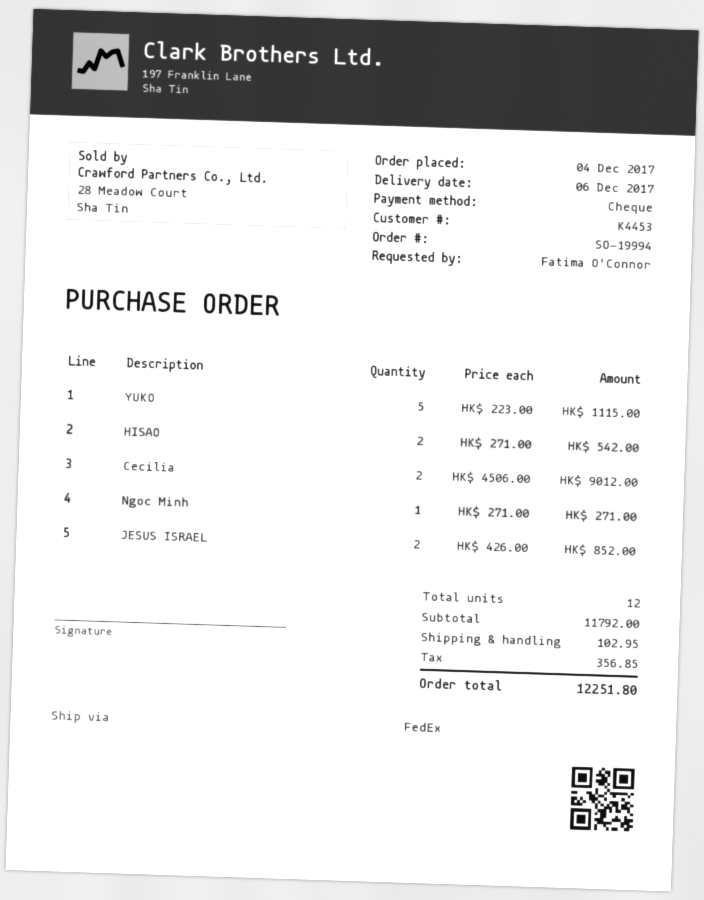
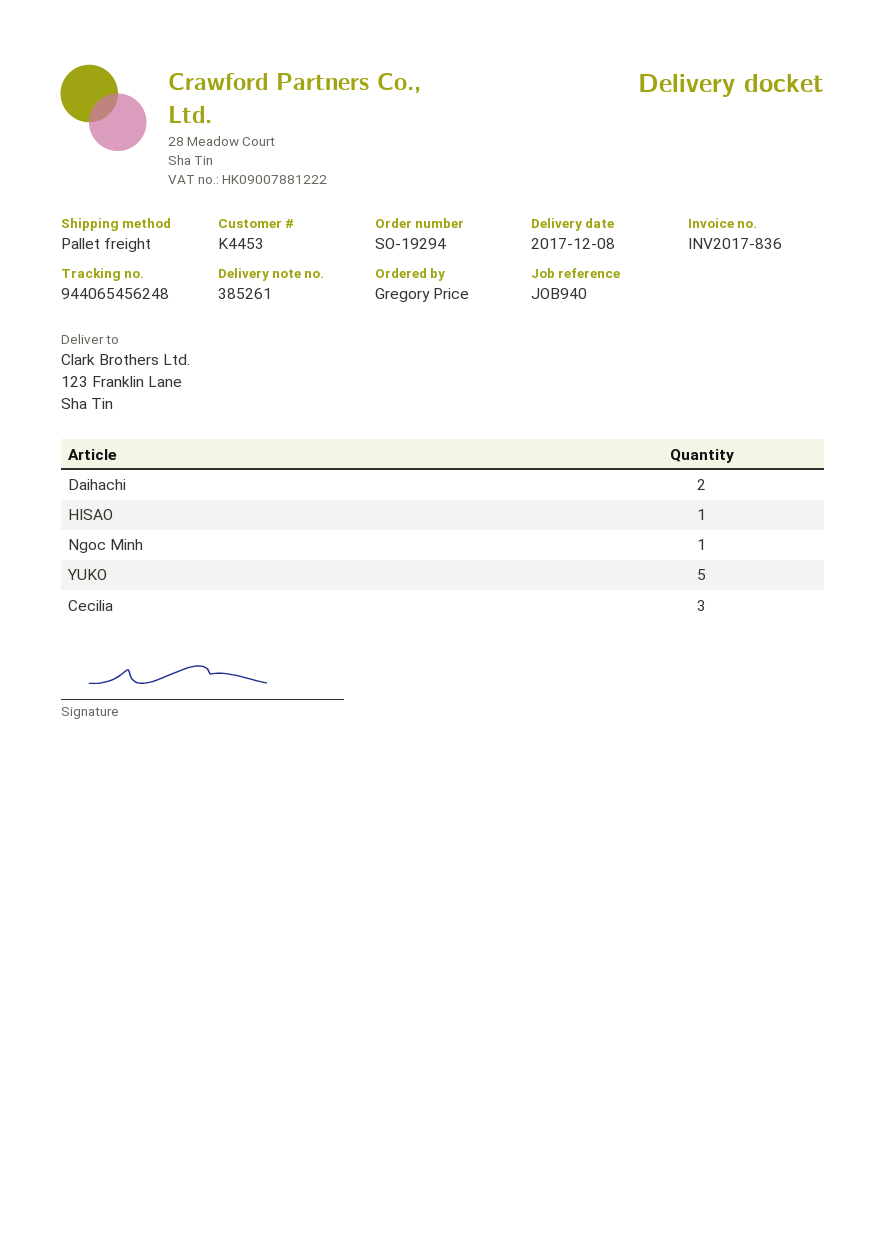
order number: SO-19994 -> SO-19294
delivery date: 2017-12-06 -> 2017-12-08
ordered by: Fatima O'Connor -> Gregory Price
shipping method: FedEx -> pallet freight
HISAO: 2 -> 1
Cecilia: 2 -> 3
JESUS ISRAEL: 2 -> none
Daihachi: none -> 2

